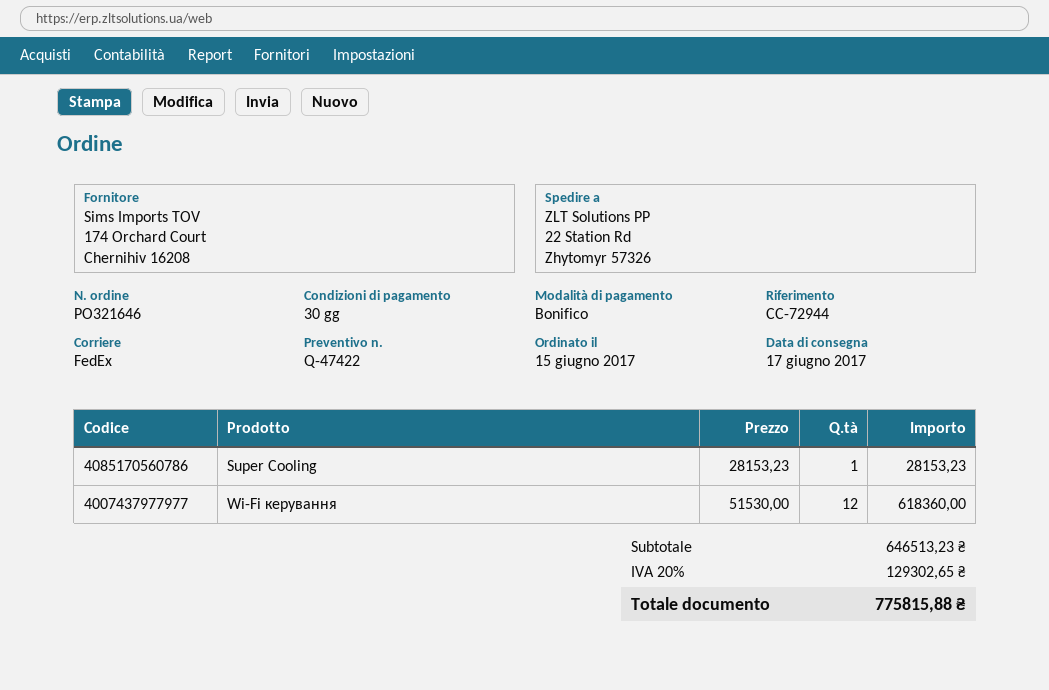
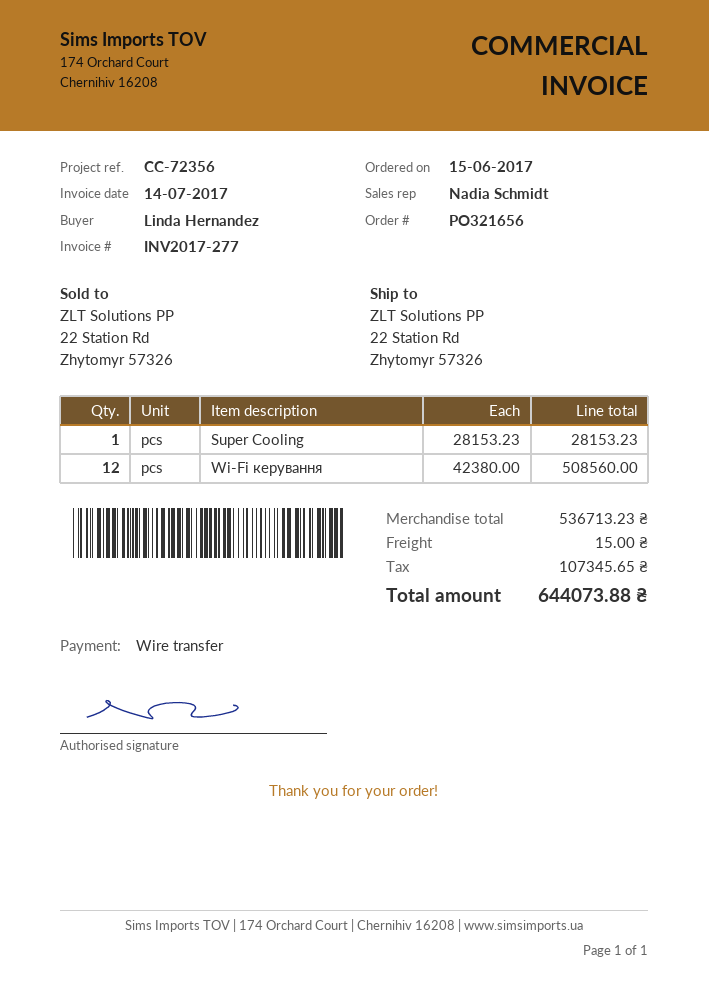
order number: PO321646 -> PO321656
reference: CC-72944 -> CC-72356
Wi-Fi керування: 12 x 51530.00 = 618360.00 -> 12 x 42380.00 = 508560.00
subtotal: 646513.23 -> 536713.23
shipping: none -> 15.00
tax: 129302.65 -> 107345.65
total: 775815.88 -> 644073.88

